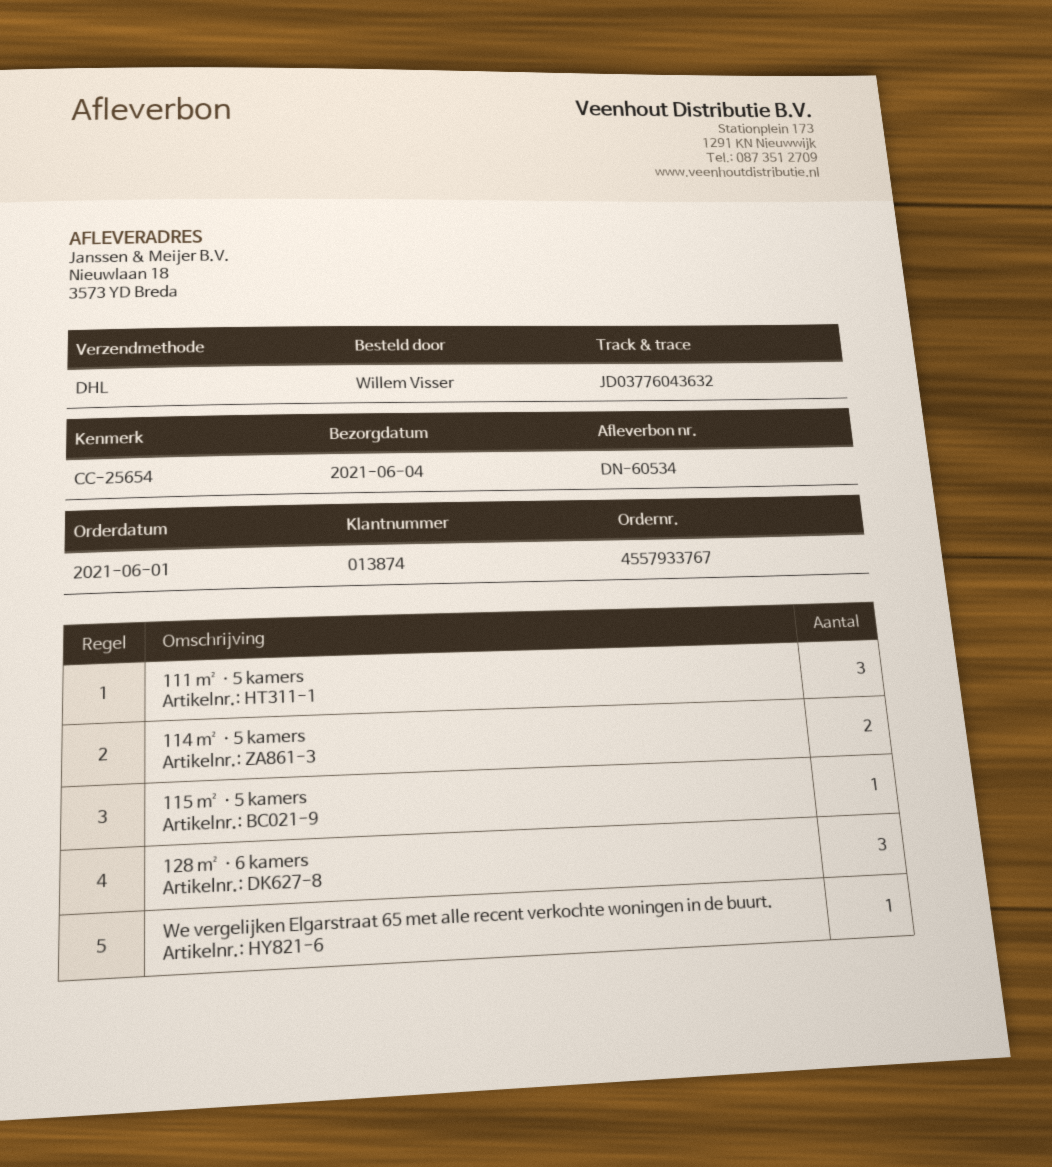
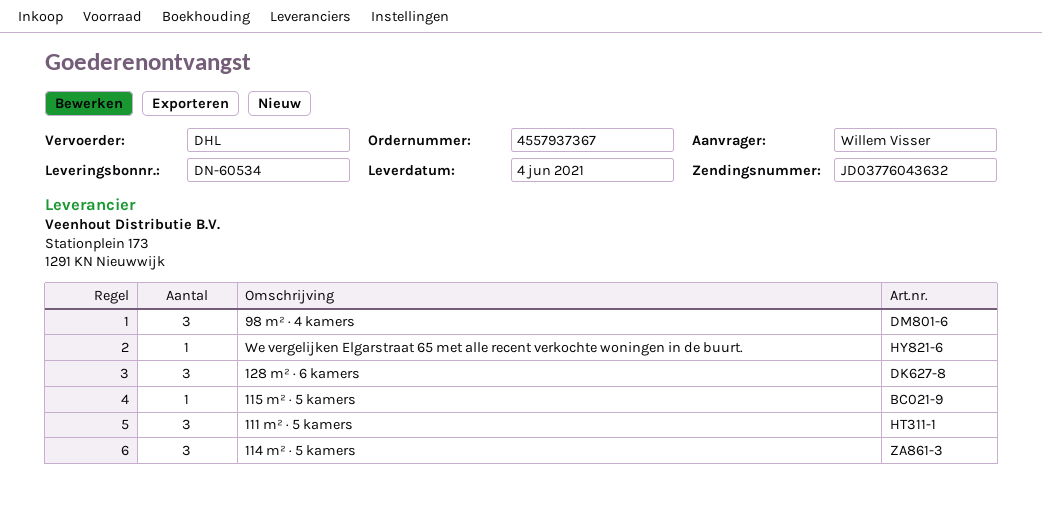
order number: 4557933767 -> 4557937367
114 m² · 5 kamers: 2 -> 3
98 m² · 4 kamers: none -> 3

